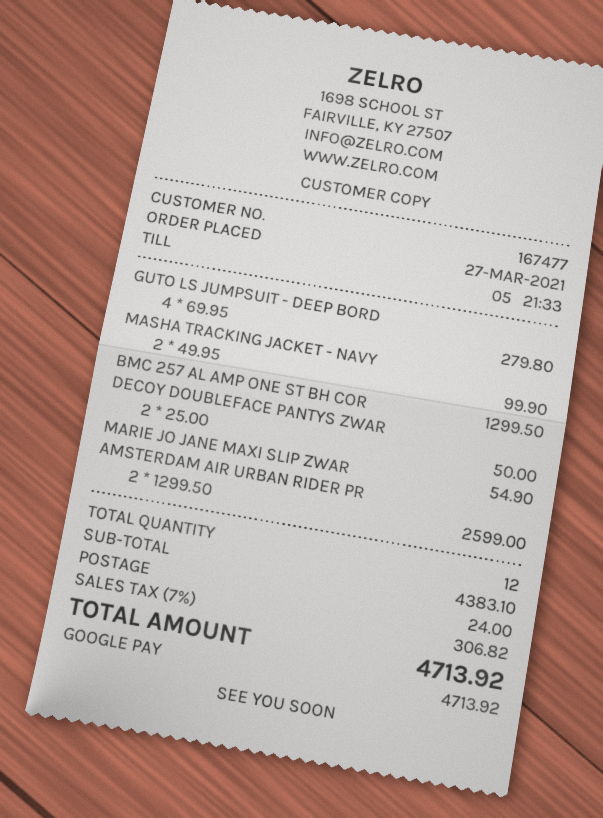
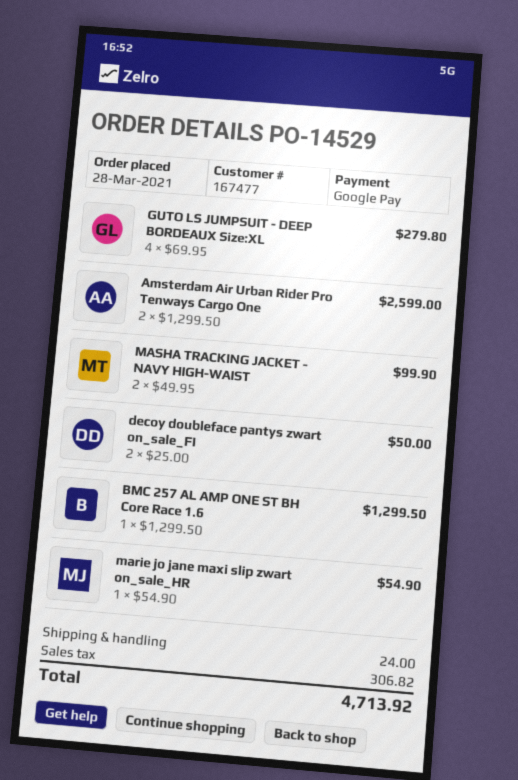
order date: 2021-03-27 -> 2021-03-28

